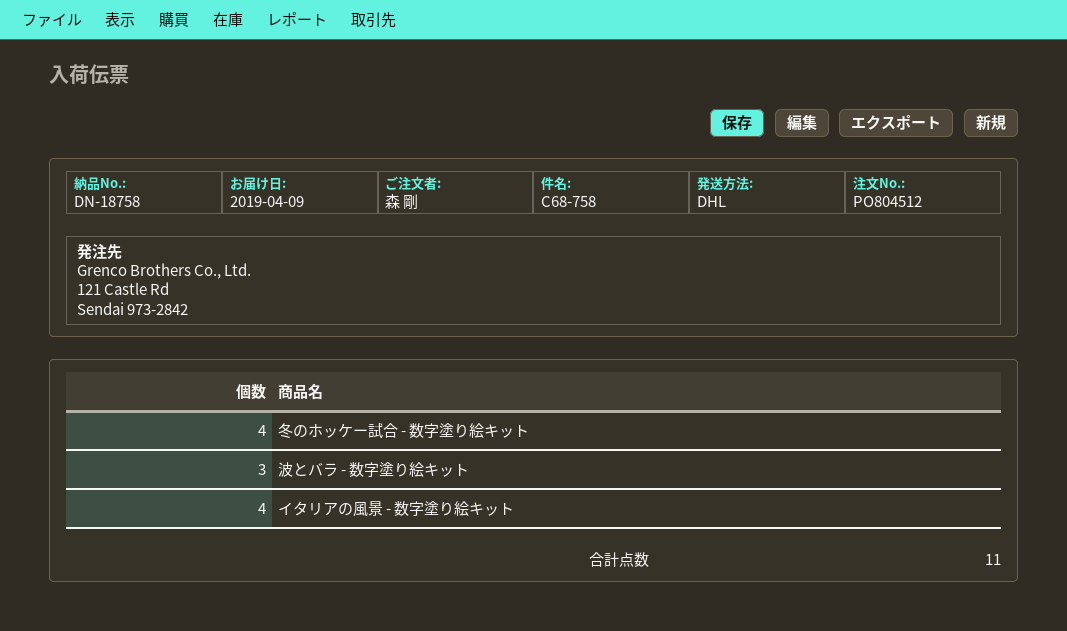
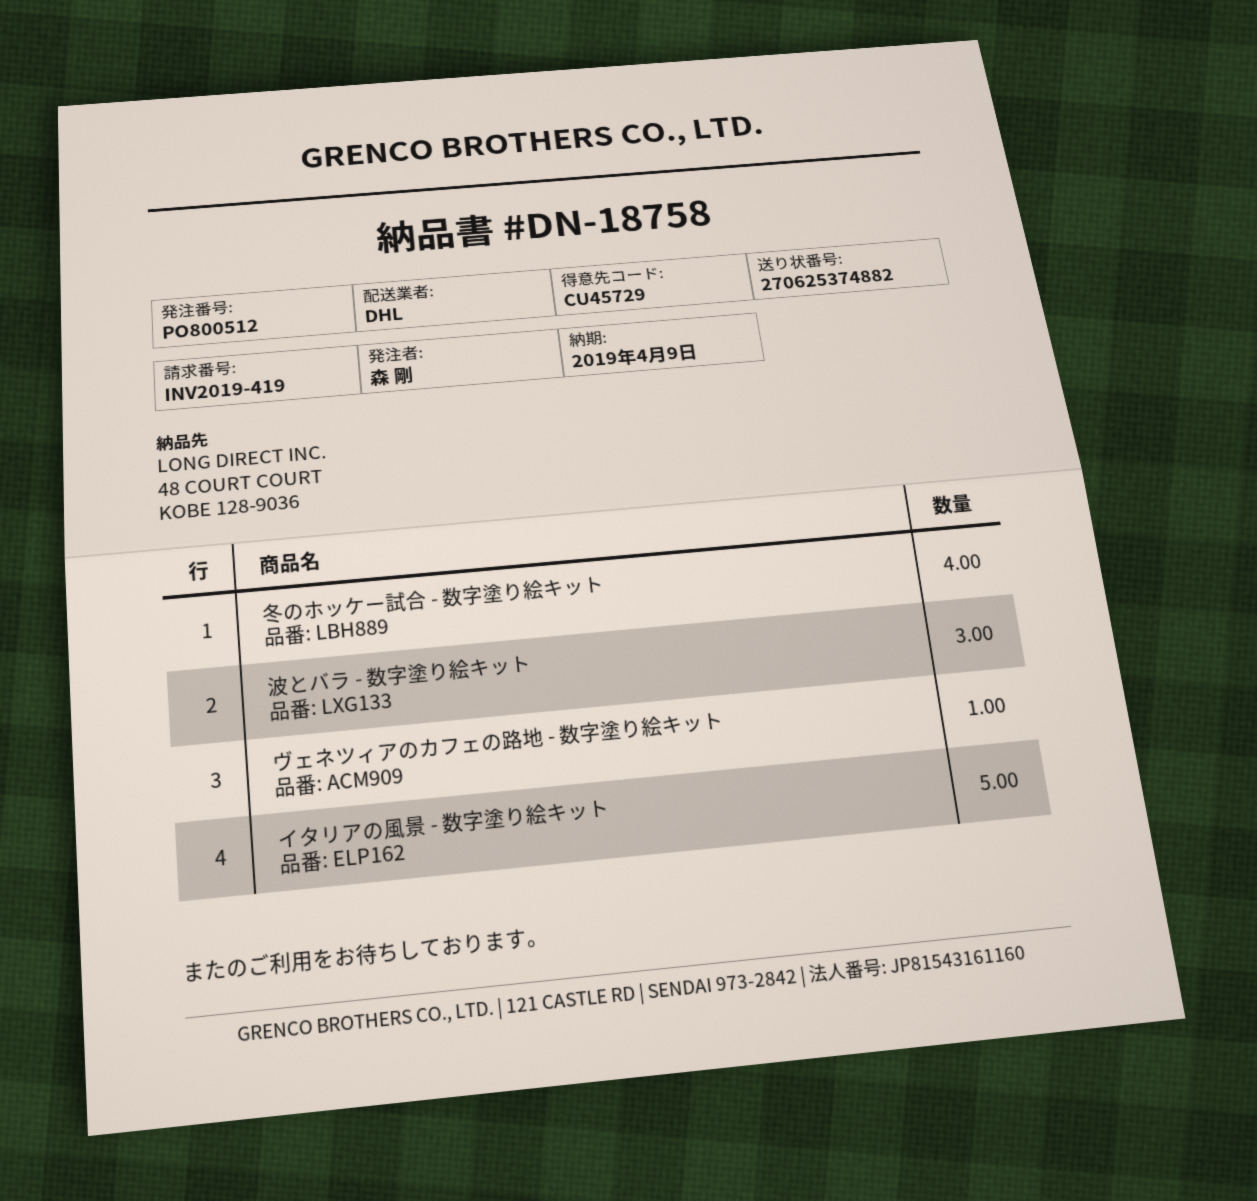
order number: PO804512 -> PO800512
イタリアの風景 - 数字塗り絵キット: 4 -> 5
ヴェネツィアのカフェの路地 - 数字塗り絵キット: none -> 1

